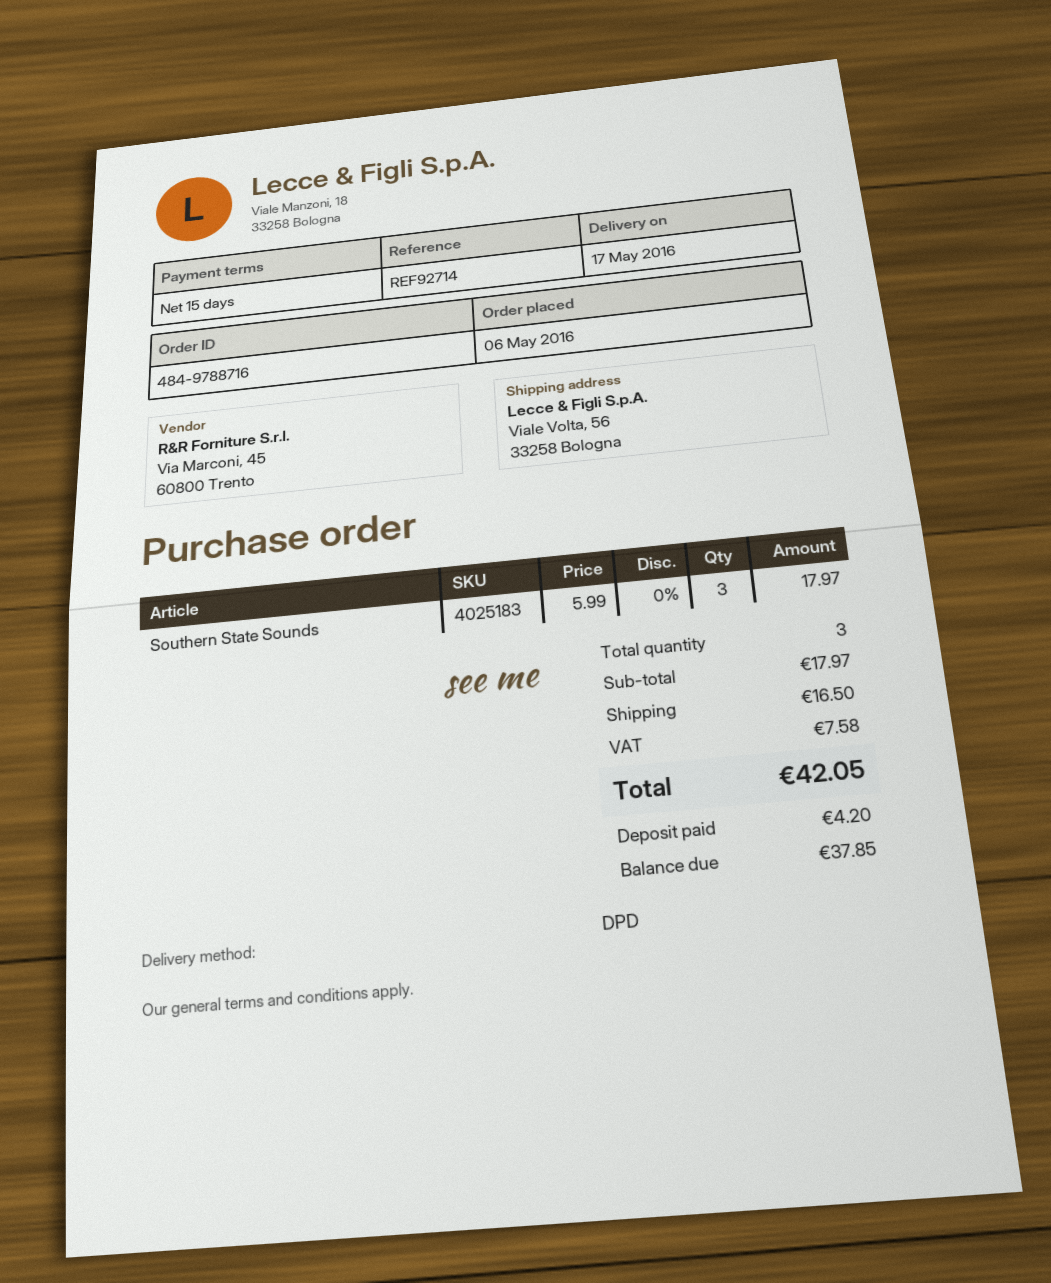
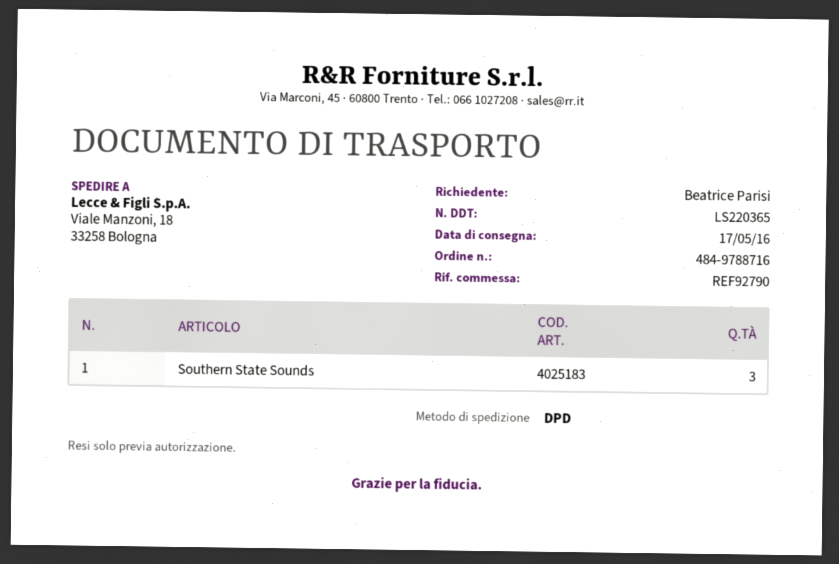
reference: REF92714 -> REF92790
ship to: Viale Volta, 56, 33258 Bologna -> Viale Manzoni, 18, 33258 Bologna

